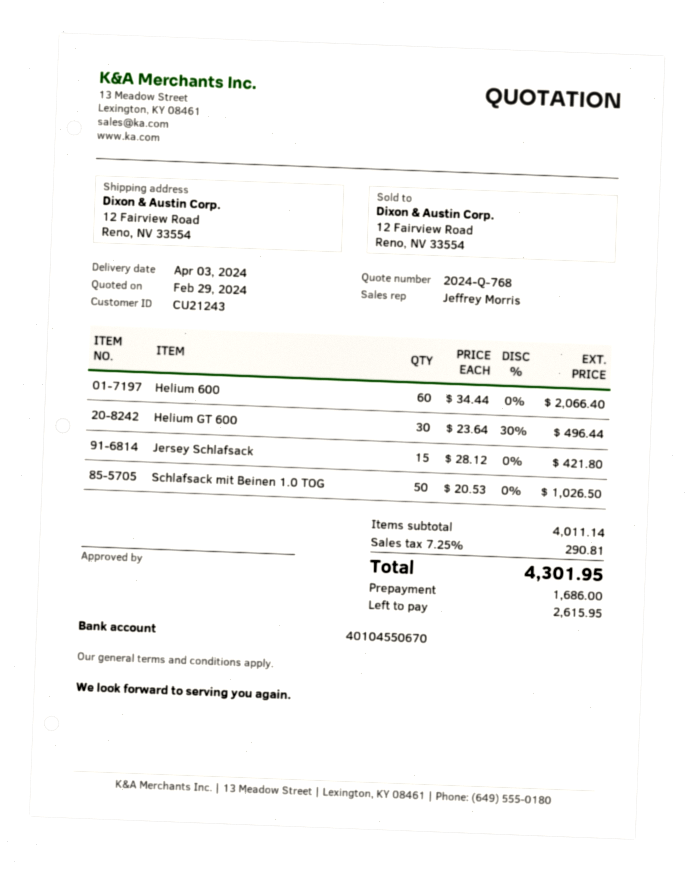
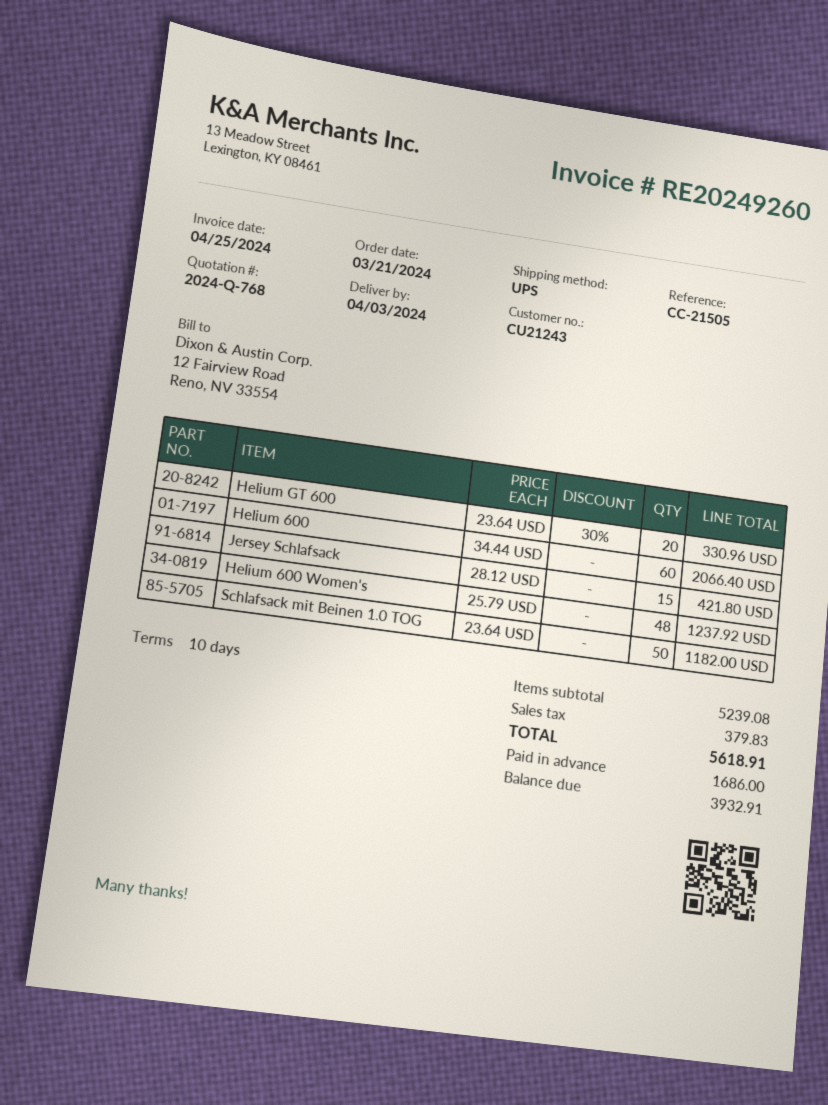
Helium GT 600: 30 x 23.64 - 30% = 496.44 -> 20 x 23.64 - 30% = 330.96
Schlafsack mit Beinen 1.0 TOG: 50 x 20.53 = 1026.50 -> 50 x 23.64 = 1182.00
Helium 600 Women's: none -> 48 x 25.79 = 1237.92
subtotal: 4011.14 -> 5239.08
tax: 290.81 -> 379.83
total: 4301.95 -> 5618.91
balance: 2615.95 -> 3932.91

